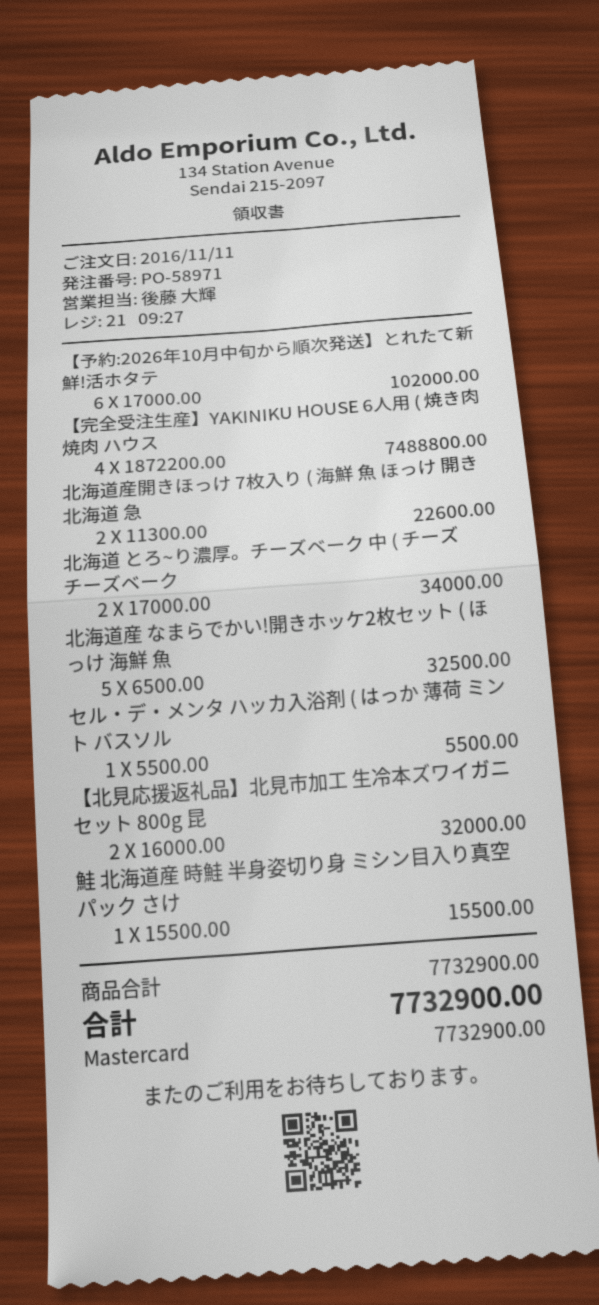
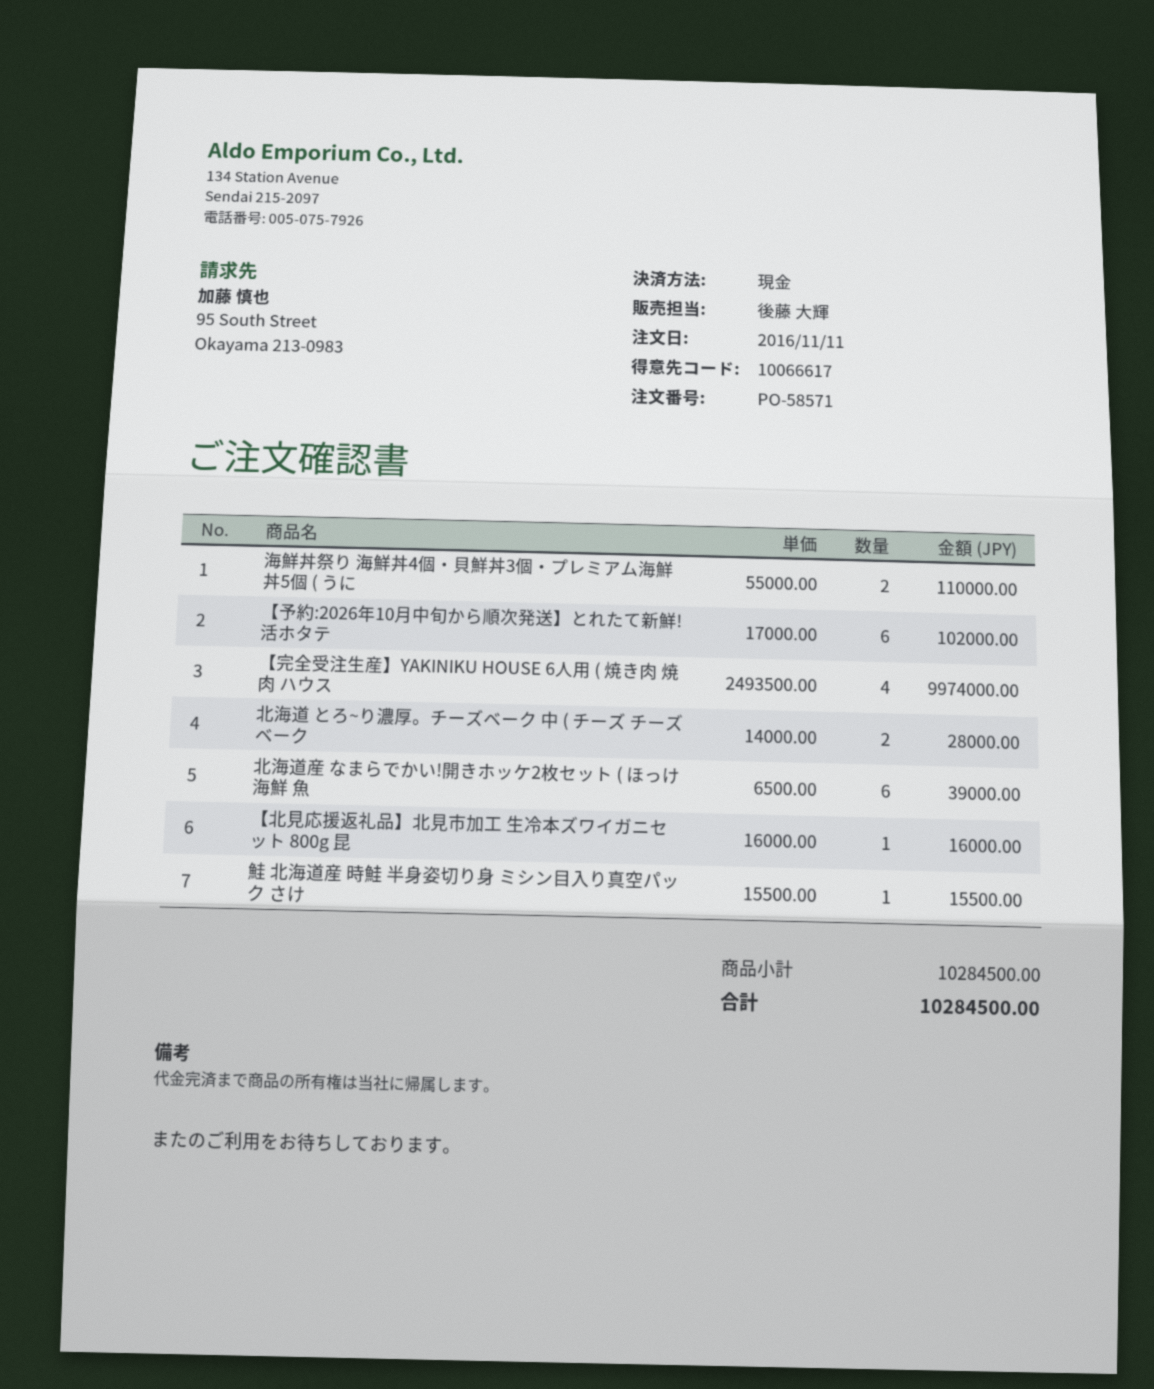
order number: PO-58971 -> PO-58571
payment method: Mastercard -> cash
【完全受注生産】YAKINIKU HOUSE 6人用 ( 焼き肉 焼肉 ハウス: 4 x 1872200.00 = 7488800.00 -> 4 x 2493500.00 = 9974000.00
北海道産開きほっけ 7枚入り ( 海鮮 魚 ほっけ 開き 北海道 急: 2 x 11300.00 = 22600.00 -> none
北海道 とろ~り濃厚。チーズベーク 中 ( チーズ チーズベーク: 2 x 17000.00 = 34000.00 -> 2 x 14000.00 = 28000.00
北海道産 なまらでかい!開きホッケ2枚セット ( ほっけ 海鮮 魚: 5 x 6500.00 = 32500.00 -> 6 x 6500.00 = 39000.00
セル・デ・メンタ ハッカ入浴剤 ( はっか 薄荷 ミント バスソル: 1 x 5500.00 = 5500.00 -> none
【北見応援返礼品】北見市加工 生冷本ズワイガニセット 800g 昆: 2 x 16000.00 = 32000.00 -> 1 x 16000.00 = 16000.00
海鮮丼祭り 海鮮丼4個・貝鮮丼3個・プレミアム海鮮丼5個 ( うに: none -> 2 x 55000.00 = 110000.00
subtotal: 7732900.00 -> 10284500.00
total: 7732900.00 -> 10284500.00

